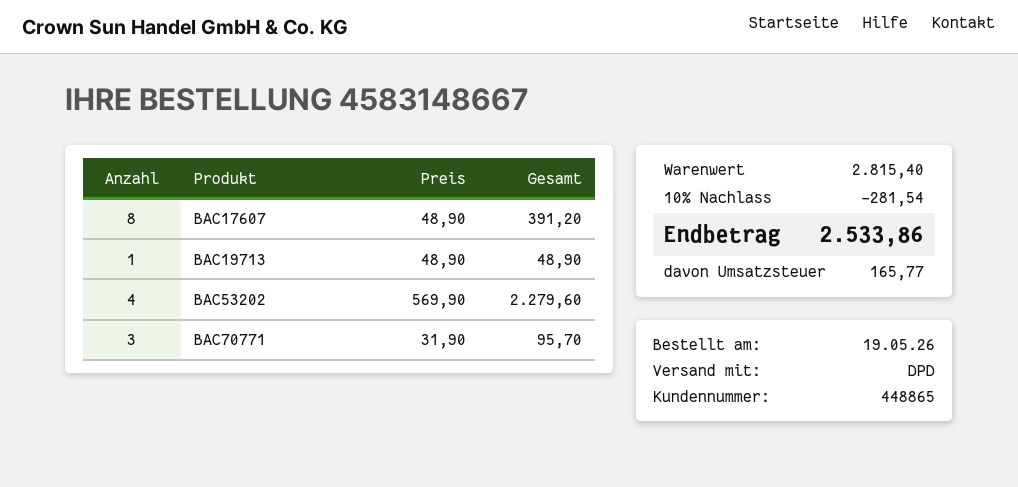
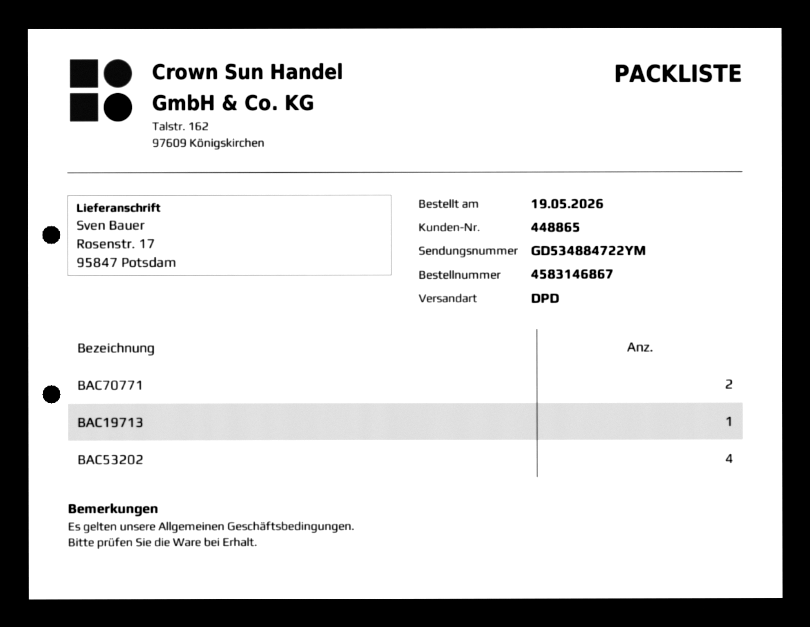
order number: 4583148667 -> 4583146867
BAC17607: 8 -> none
BAC70771: 3 -> 2

